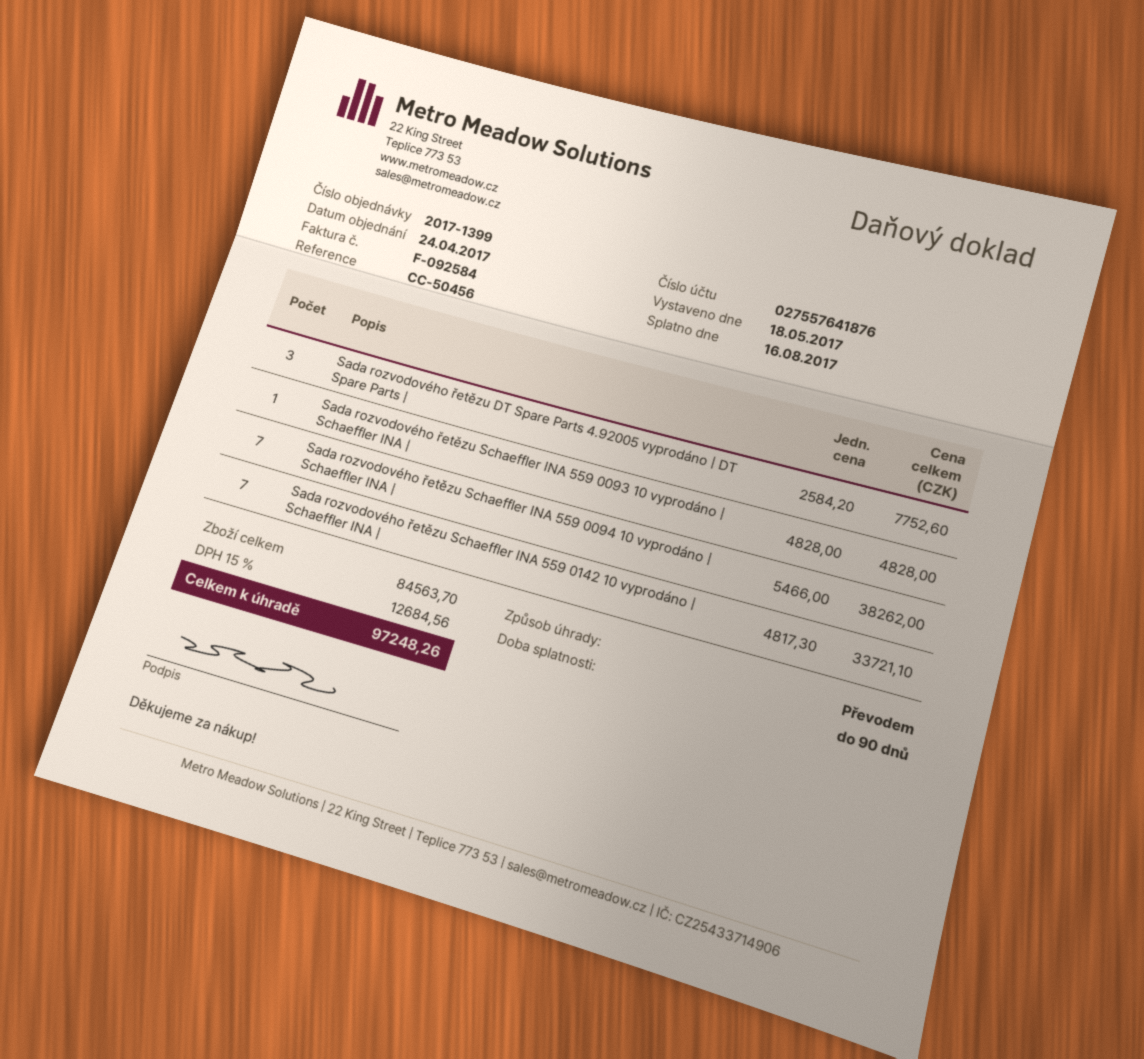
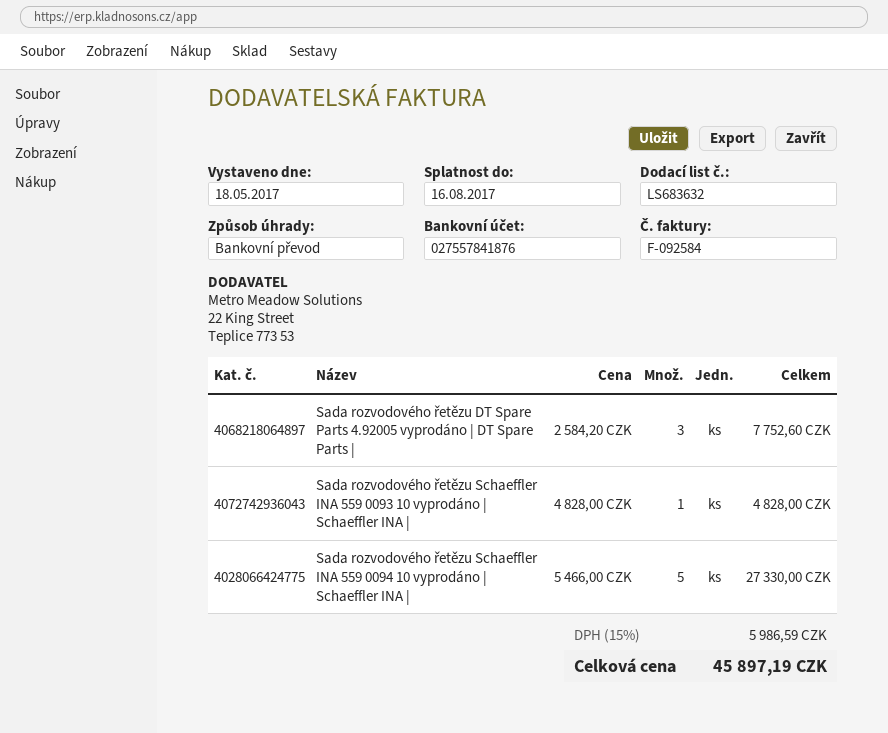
bank account: 027557641876 -> 027557841876
Sada rozvodového řetězu Schaeffler INA 559 0094 10 vyprodáno | Schaeffler INA |: 7 x 5466.00 = 38262.00 -> 5 x 5466.00 = 27330.00
Sada rozvodového řetězu Schaeffler INA 559 0142 10 vyprodáno | Schaeffler INA |: 7 x 4817.30 = 33721.10 -> none
tax: 15% = 12684.56 -> 15% = 5986.59
total: 97248.26 -> 45897.19

